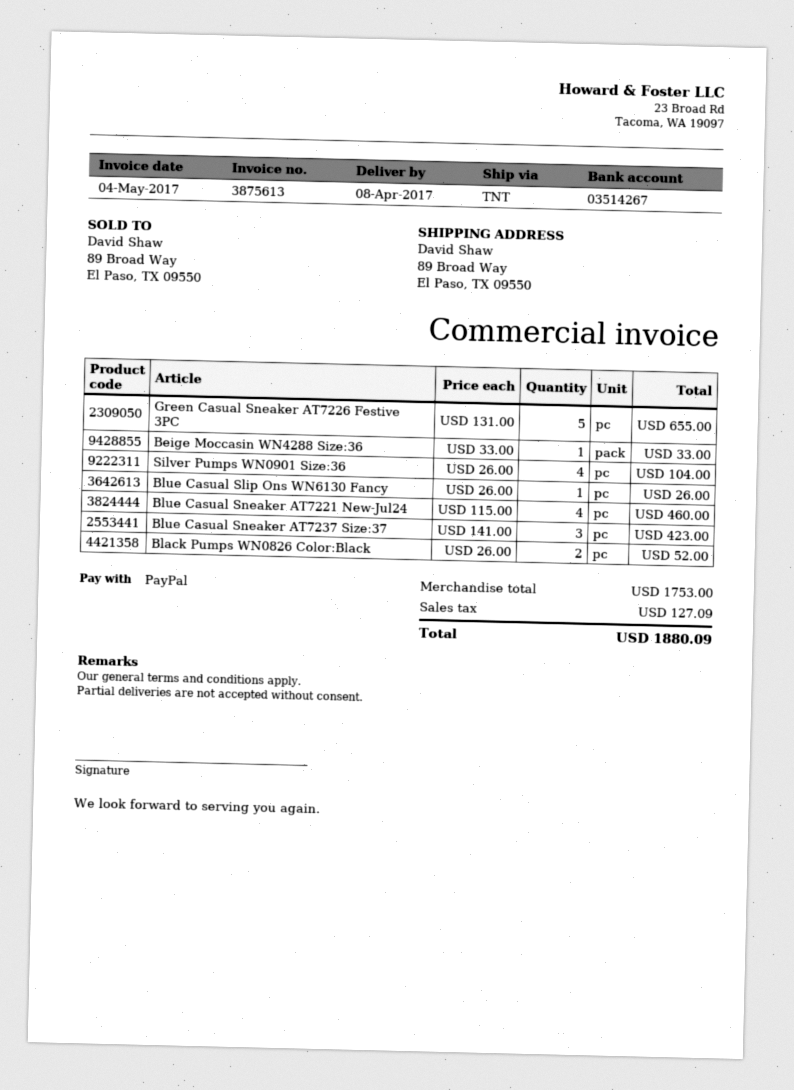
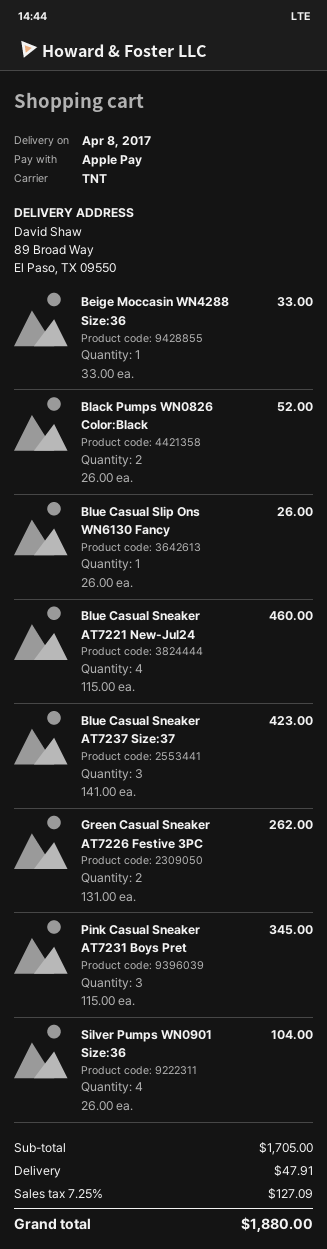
payment method: PayPal -> Apple Pay
Green Casual Sneaker AT7226 Festive 3PC: 5 x 131.00 = 655.00 -> 2 x 131.00 = 262.00
Pink Casual Sneaker AT7231 Boys Pret: none -> 3 x 115.00 = 345.00
subtotal: 1753.00 -> 1705.00
shipping: none -> 47.91
total: 1880.09 -> 1880.00

